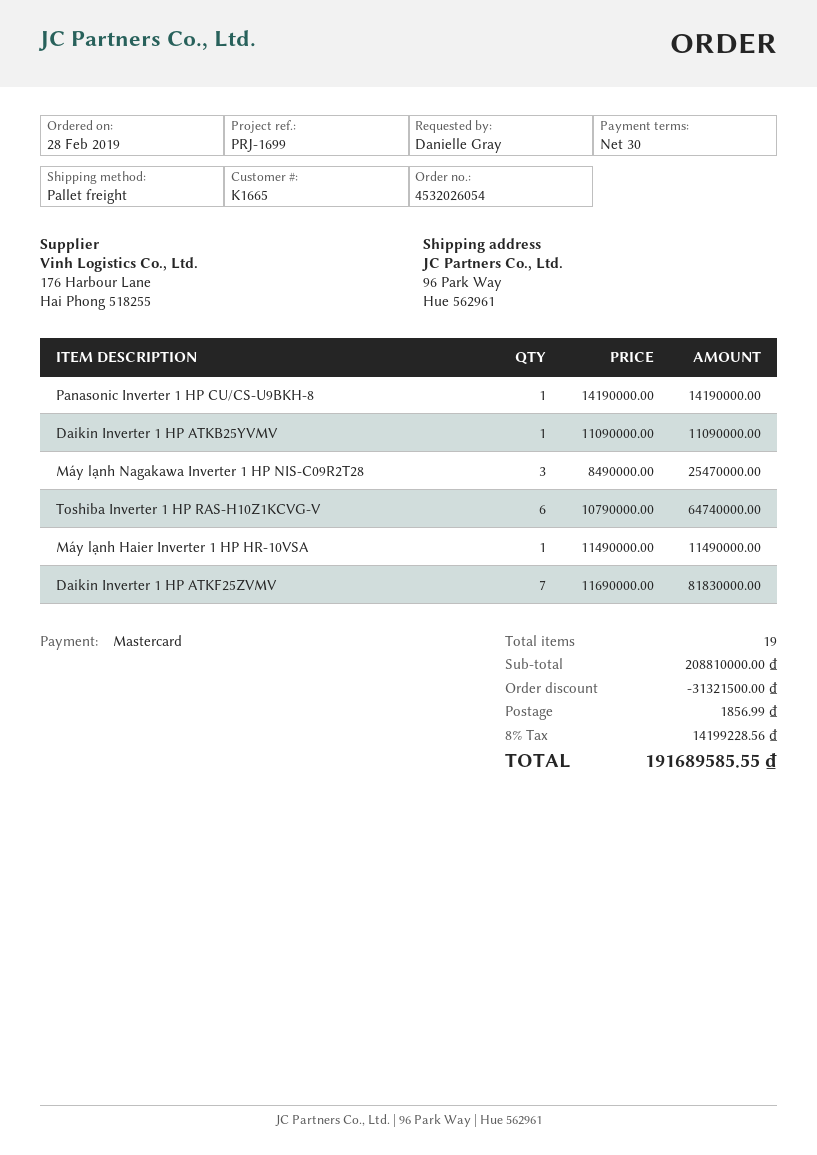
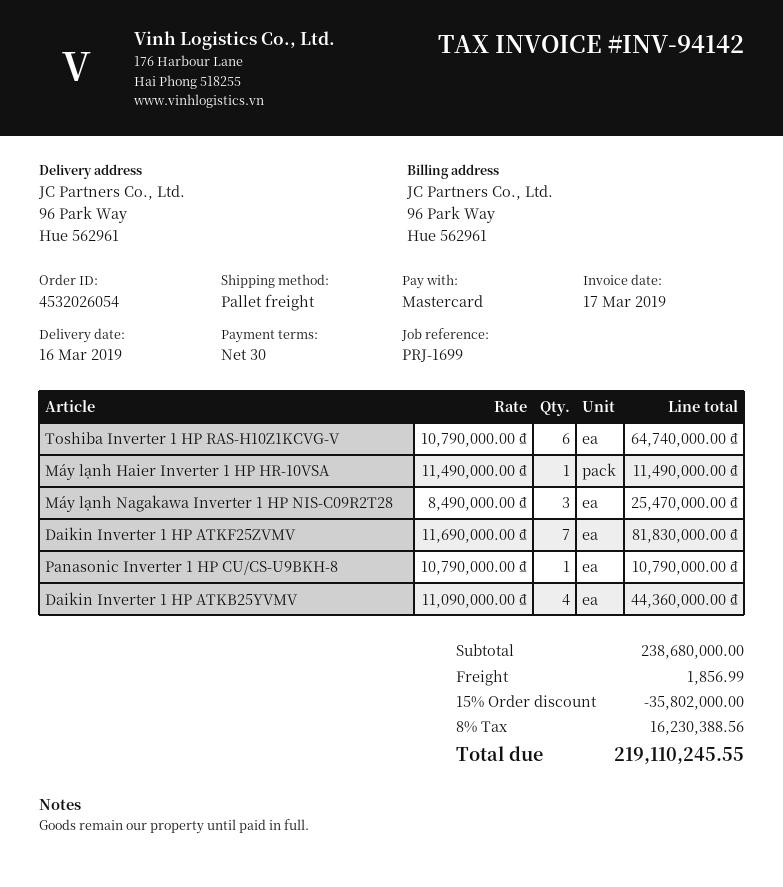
Panasonic Inverter 1 HP CU/CS-U9BKH-8: 1 x 14190000.00 = 14190000.00 -> 1 x 10790000.00 = 10790000.00
Daikin Inverter 1 HP ATKB25YVMV: 1 x 11090000.00 = 11090000.00 -> 4 x 11090000.00 = 44360000.00
subtotal: 208810000.00 -> 238680000.00
discount: 31321500.00 -> 35802000.00
tax: 8% = 14199228.56 -> 8% = 16230388.56
total: 191689585.55 -> 219110245.55

